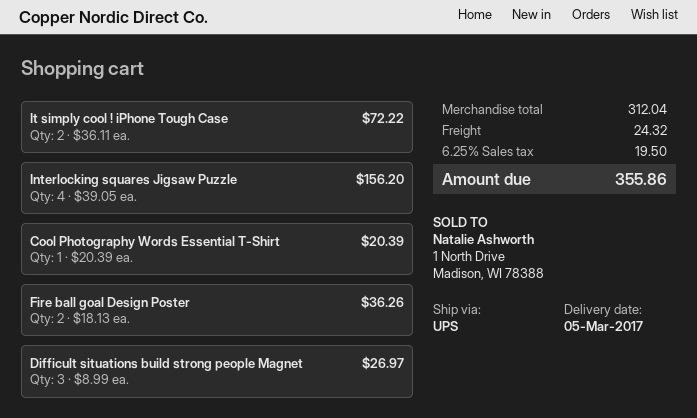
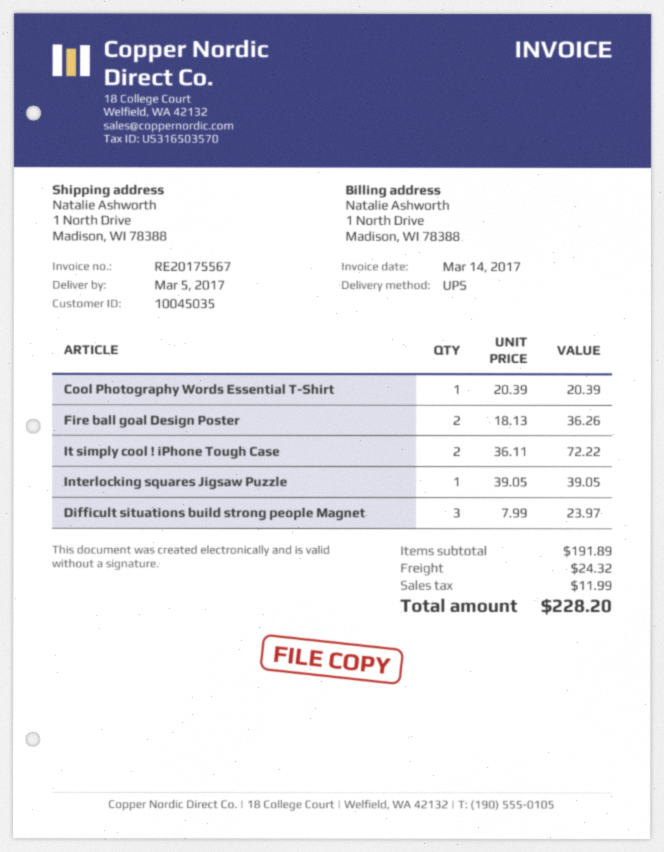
Interlocking squares Jigsaw Puzzle: 4 x 39.05 = 156.20 -> 1 x 39.05 = 39.05
Difficult situations build strong people Magnet: 3 x 8.99 = 26.97 -> 3 x 7.99 = 23.97
subtotal: 312.04 -> 191.89
tax: 19.50 -> 11.99
total: 355.86 -> 228.20

